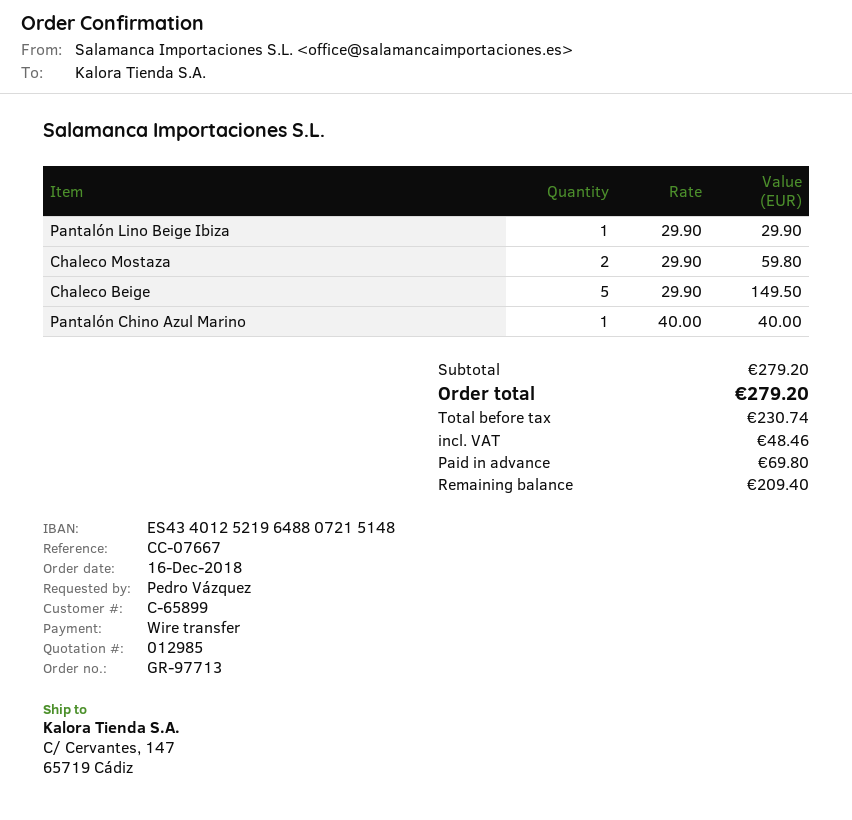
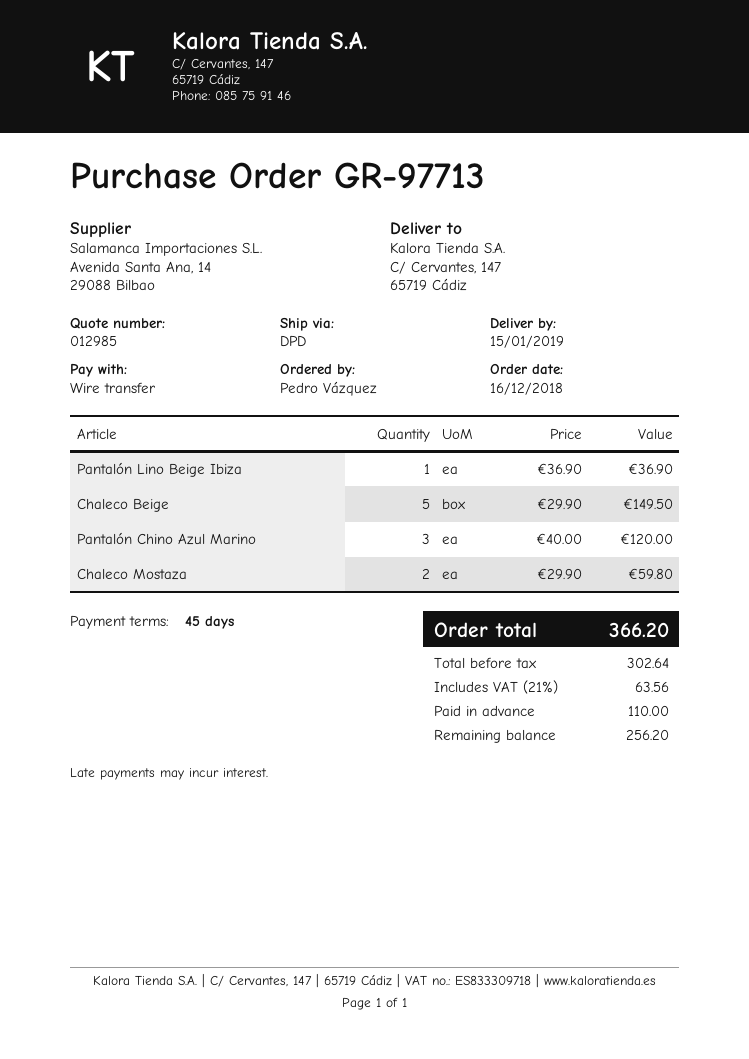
Pantalón Lino Beige Ibiza: 1 x 29.90 = 29.90 -> 1 x 36.90 = 36.90
Pantalón Chino Azul Marino: 1 x 40.00 = 40.00 -> 3 x 40.00 = 120.00
net: 230.74 -> 302.64
tax: 48.46 -> 63.56
total: 279.20 -> 366.20
deposit: 69.80 -> 110.00
balance: 209.40 -> 256.20

